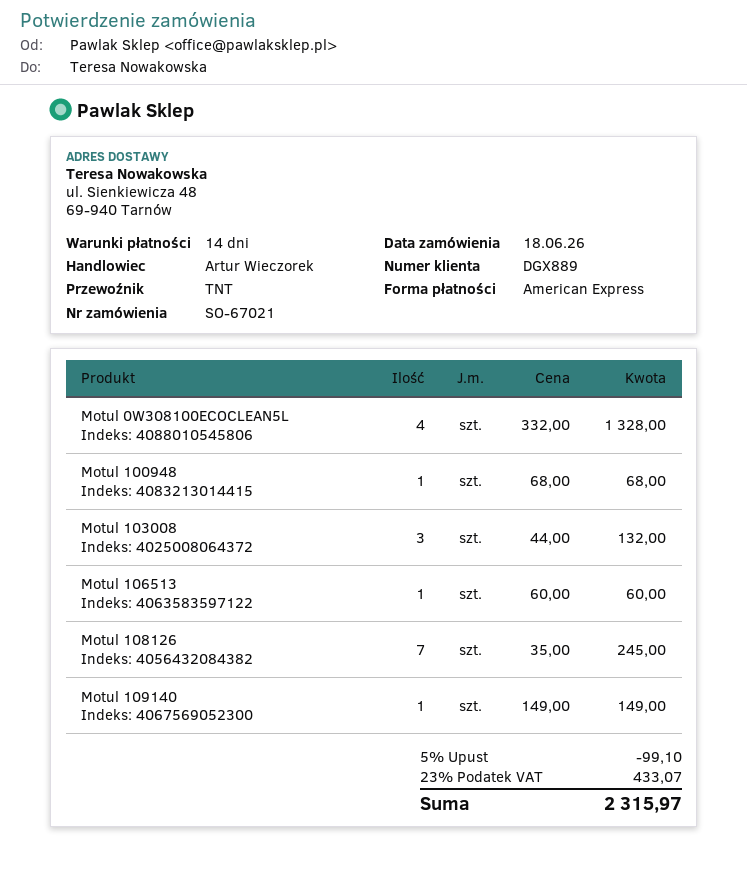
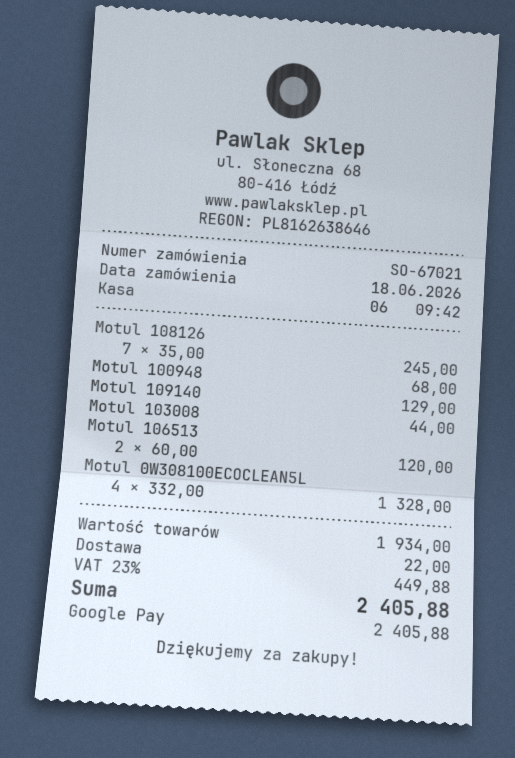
payment method: American Express -> Google Pay
Motul 103008: 3 x 44.00 = 132.00 -> 1 x 44.00 = 44.00
Motul 106513: 1 x 60.00 = 60.00 -> 2 x 60.00 = 120.00
Motul 109140: 1 x 149.00 = 149.00 -> 1 x 129.00 = 129.00
discount: 5% = 99.10 -> none
shipping: none -> 22.00
tax: 23% = 433.07 -> 23% = 449.88
total: 2315.97 -> 2405.88

